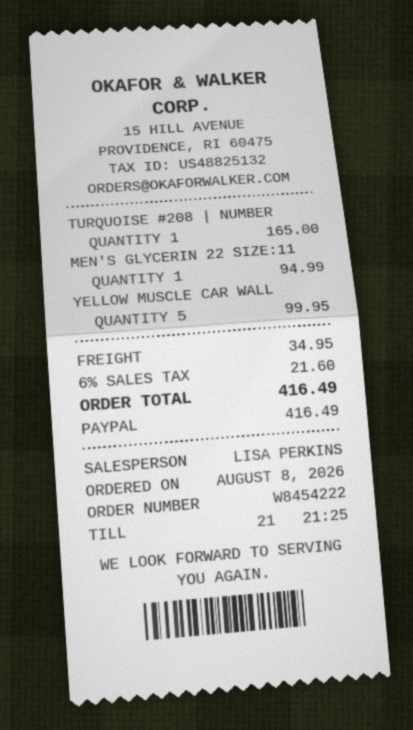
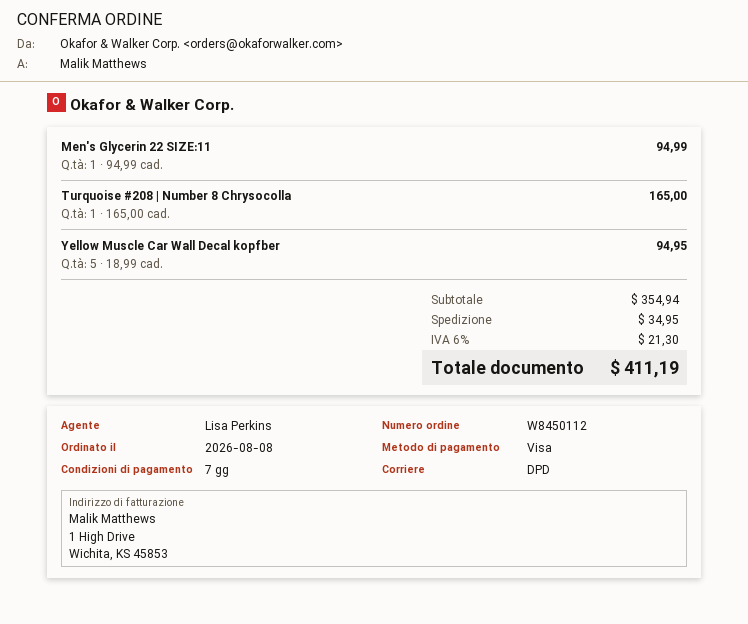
order number: W8454222 -> W8450112
payment method: PayPal -> Visa
YELLOW MUSCLE CAR WALL: 5 for 99.95 -> 5 for 94.95
tax: 6% = 21.60 -> 6% = 21.30
total: 416.49 -> 411.19

